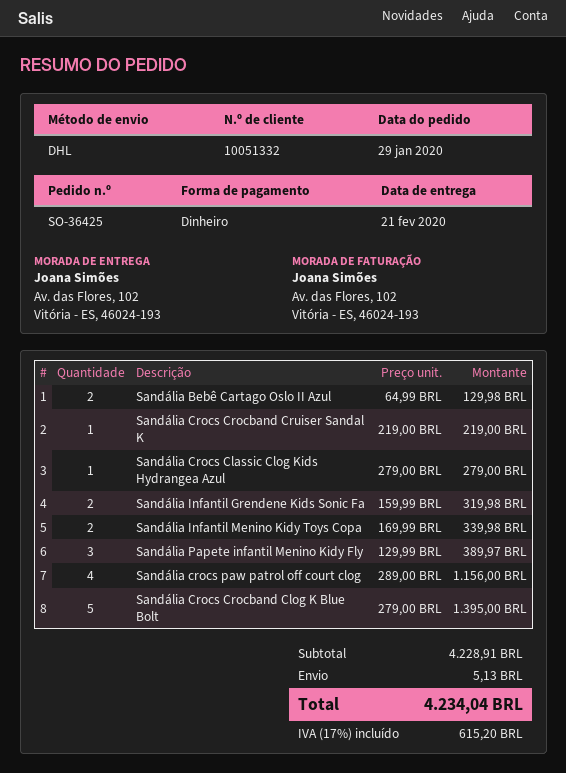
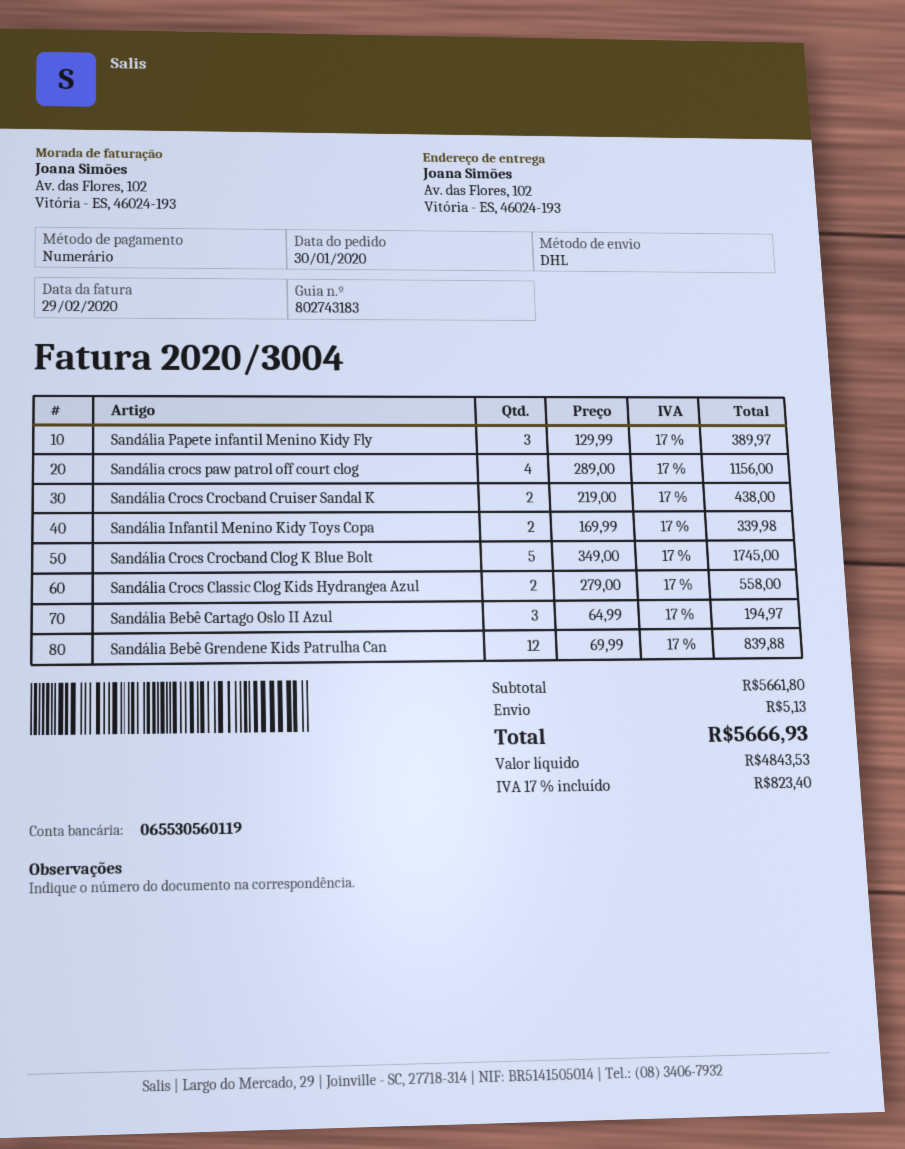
order date: 2020-01-29 -> 2020-01-30
Sandália Bebê Cartago Oslo II Azul: 2 x 64.99 = 129.98 -> 3 x 64.99 = 194.97
Sandália Crocs Crocband Cruiser Sandal K: 1 x 219.00 = 219.00 -> 2 x 219.00 = 438.00
Sandália Crocs Classic Clog Kids Hydrangea Azul: 1 x 279.00 = 279.00 -> 2 x 279.00 = 558.00
Sandália Infantil Grendene Kids Sonic Fa: 2 x 159.99 = 319.98 -> none
Sandália Crocs Crocband Clog K Blue Bolt: 5 x 279.00 = 1395.00 -> 5 x 349.00 = 1745.00
Sandália Bebê Grendene Kids Patrulha Can: none -> 12 x 69.99 = 839.88
subtotal: 4228.91 -> 5661.80
tax: 17% = 615.20 -> 17% = 823.40
total: 4234.04 -> 5666.93

